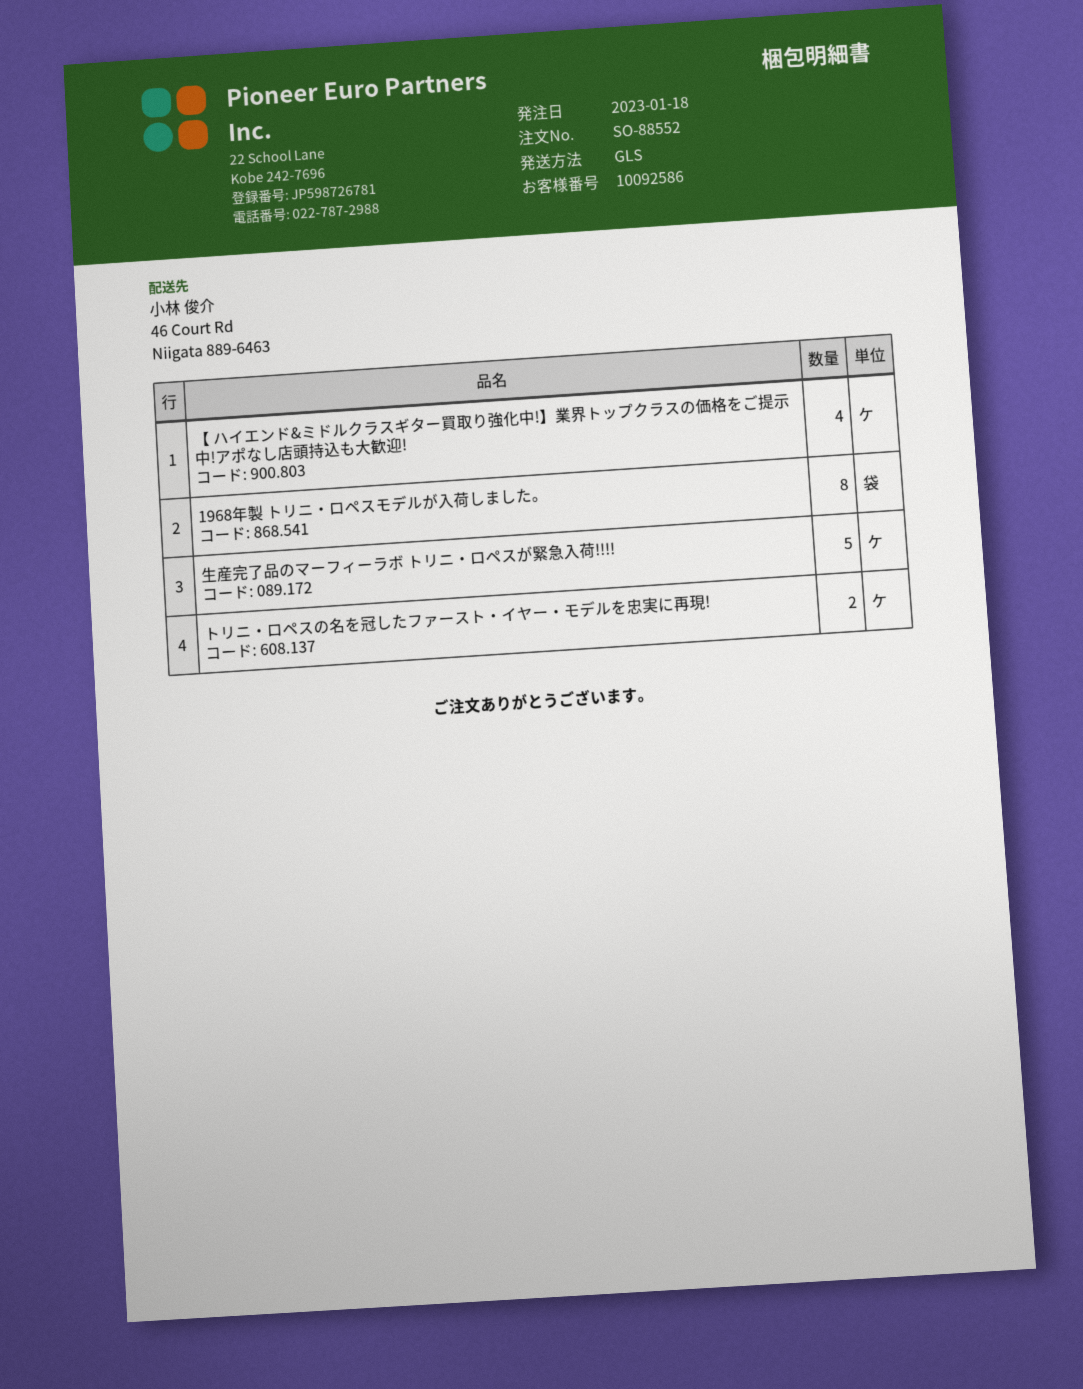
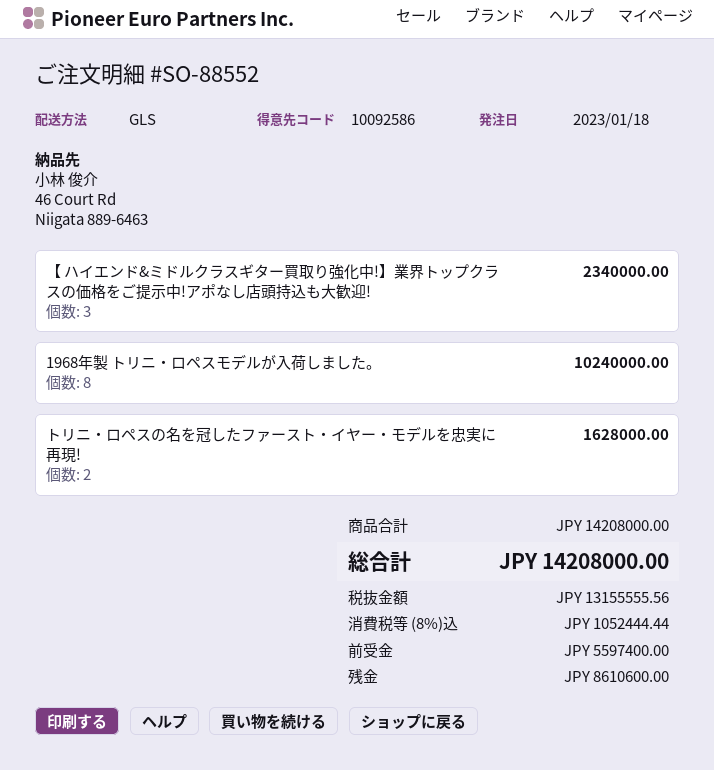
【 ハイエンド&ミドルクラスギター買取り強化中!】業界トップクラスの価格をご提示中!アポなし店頭持込も大歓迎!: 4 -> 3
生産完了品のマーフィーラボ トリニ・ロペスが緊急入荷!!!!: 5 -> none

